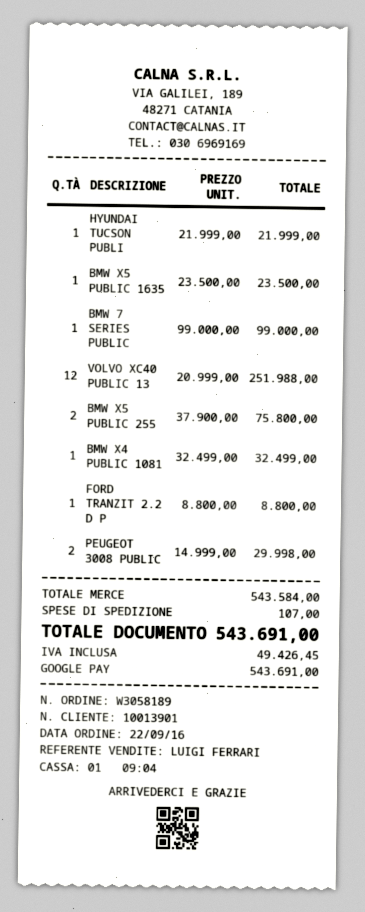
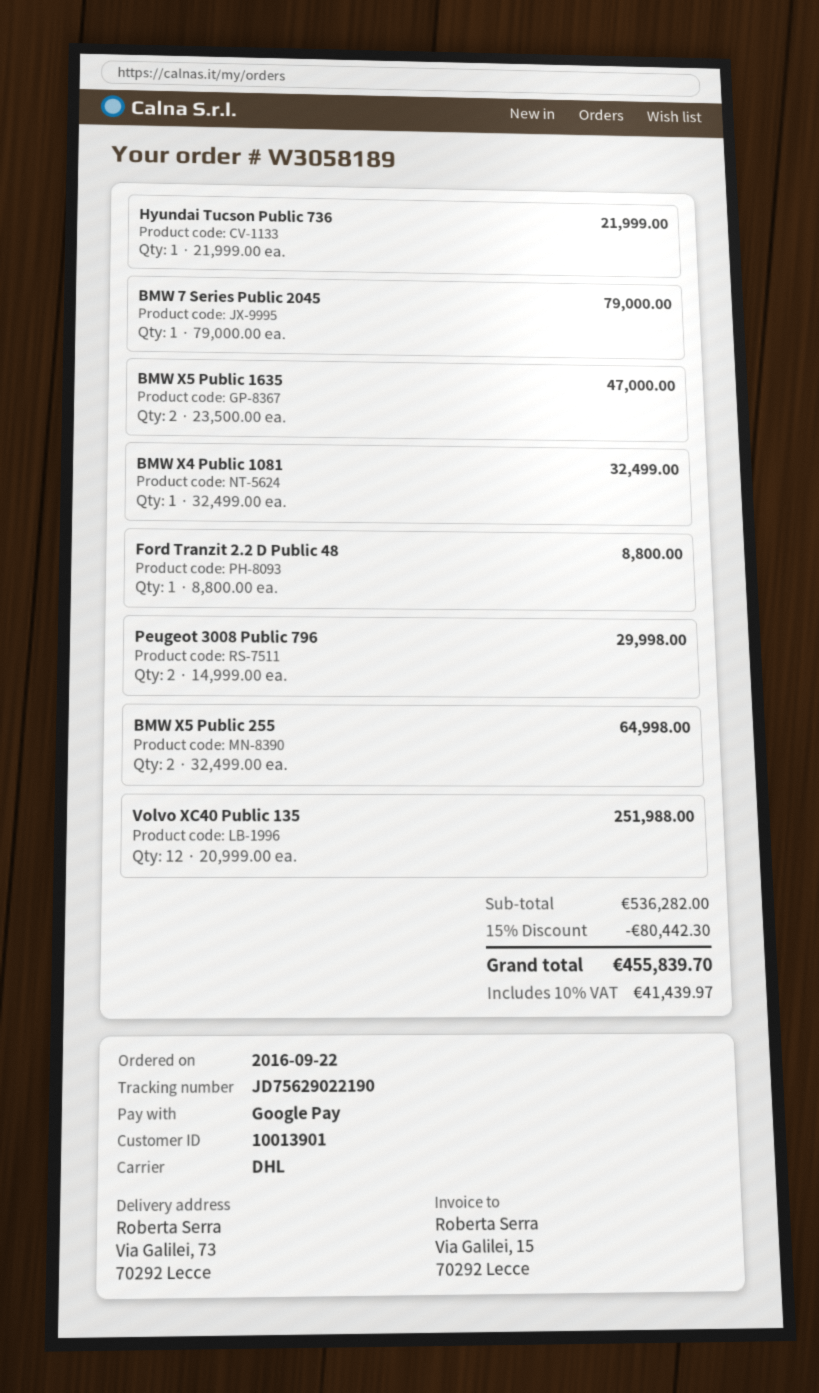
BMW X5 PUBLIC 1635: 1 x 23500.00 = 23500.00 -> 2 x 23500.00 = 47000.00
BMW 7 SERIES PUBLIC: 1 x 99000.00 = 99000.00 -> 1 x 79000.00 = 79000.00
BMW X5 PUBLIC 255: 2 x 37900.00 = 75800.00 -> 2 x 32499.00 = 64998.00
subtotal: 543584.00 -> 536282.00
discount: none -> 15% = 80442.30
shipping: 107.00 -> none
tax: 49426.45 -> 41439.97
total: 543691.00 -> 455839.70

